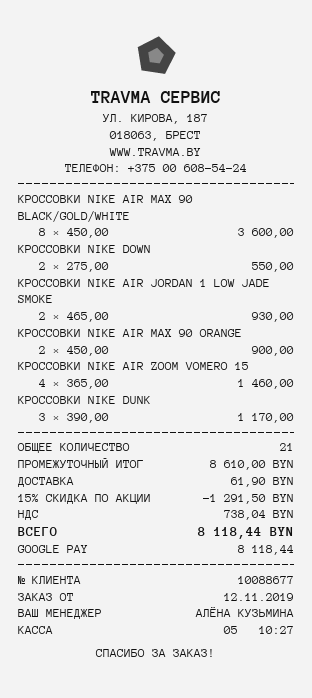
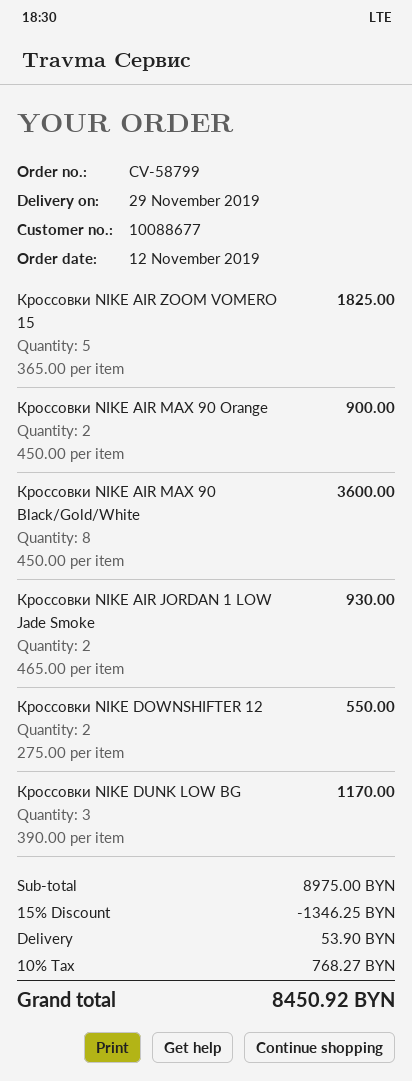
КРОССОВКИ NIKE AIR ZOOM VOMERO 15: 4 x 365.00 = 1460.00 -> 5 x 365.00 = 1825.00
subtotal: 8610.00 -> 8975.00
discount: 15% = 1291.50 -> 15% = 1346.25
shipping: 61.90 -> 53.90
tax: 738.04 -> 768.27
total: 8118.44 -> 8450.92

